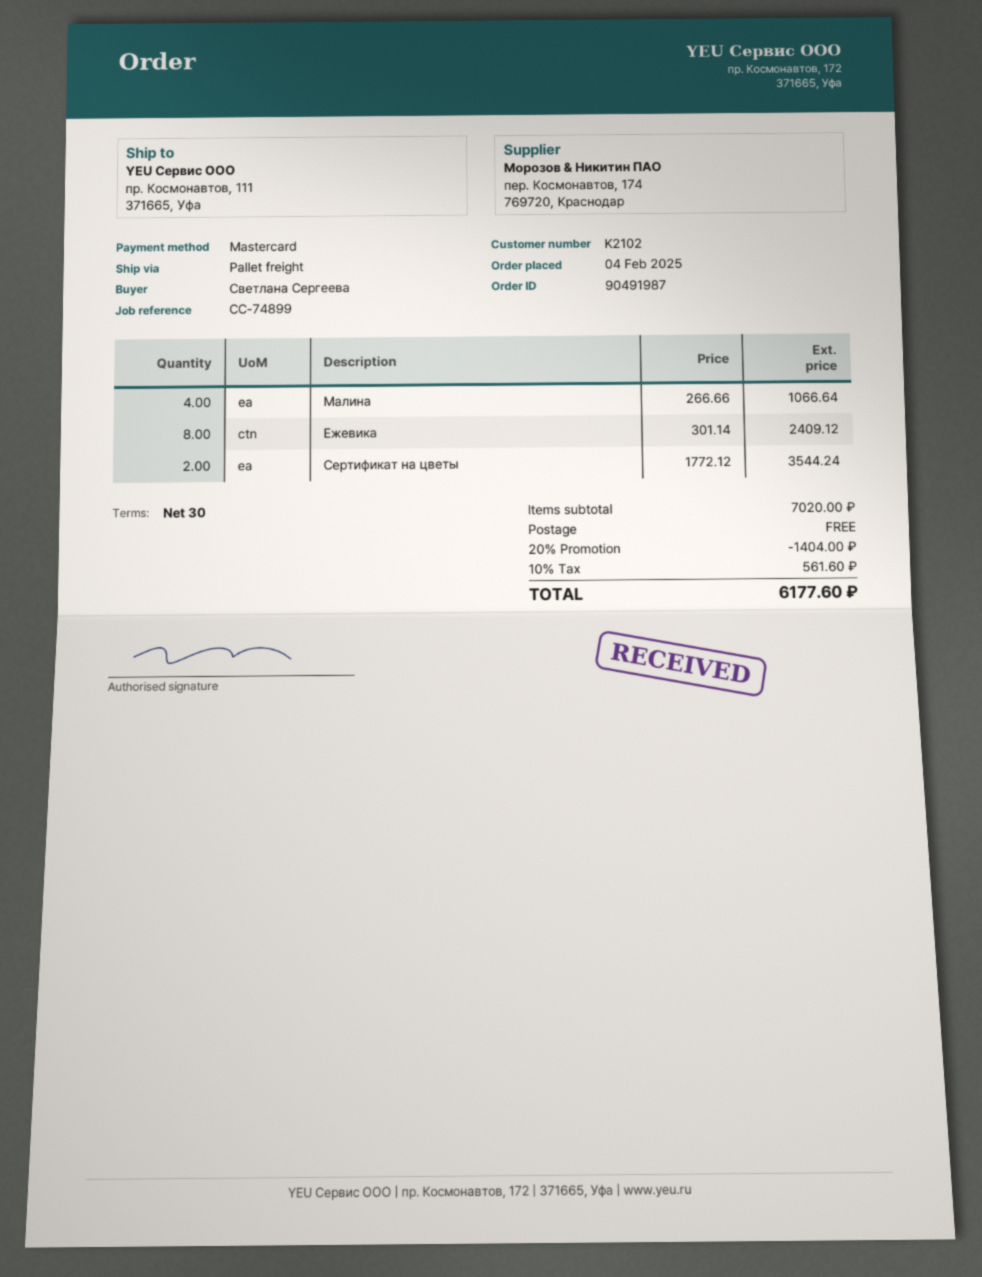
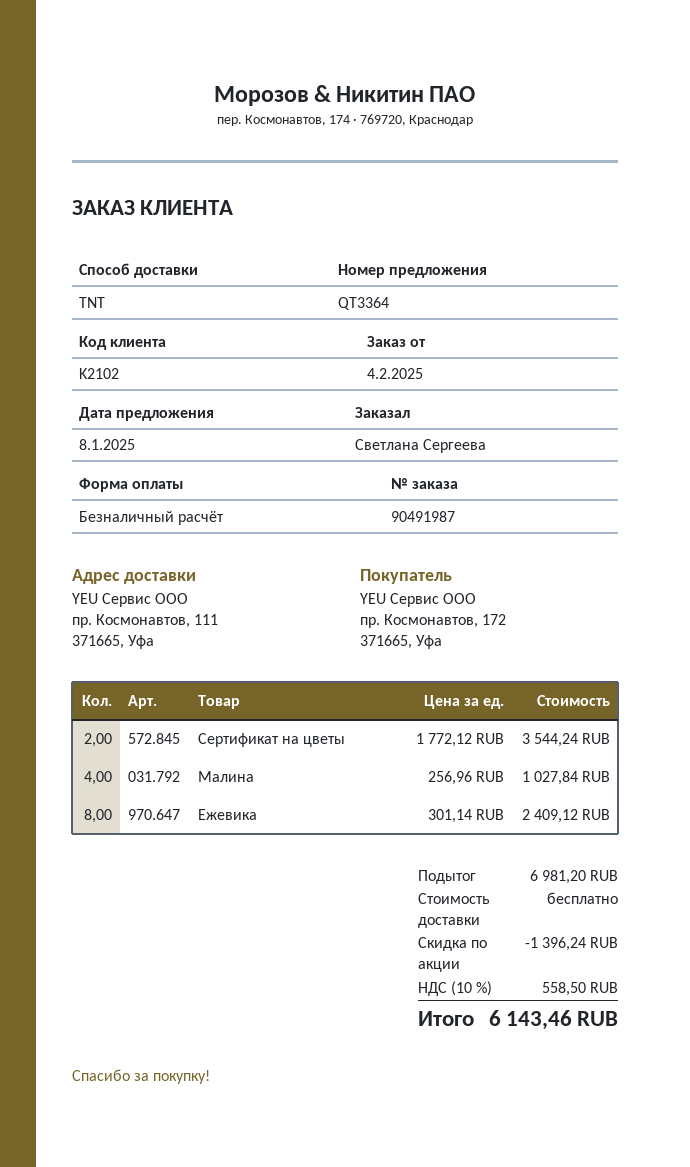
payment method: Mastercard -> bank transfer
shipping method: pallet freight -> TNT
Малина: 4 x 266.66 = 1066.64 -> 4 x 256.96 = 1027.84
subtotal: 7020.00 -> 6981.20
discount: 1404.00 -> 1396.24
tax: 10% = 561.60 -> 10% = 558.50
total: 6177.60 -> 6143.46

